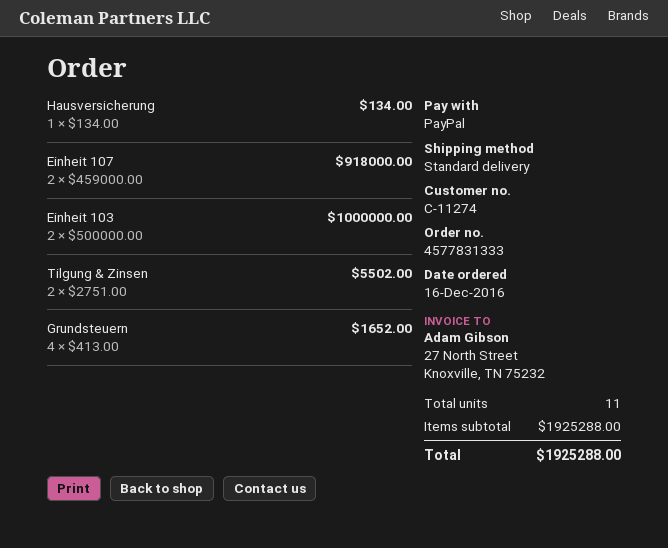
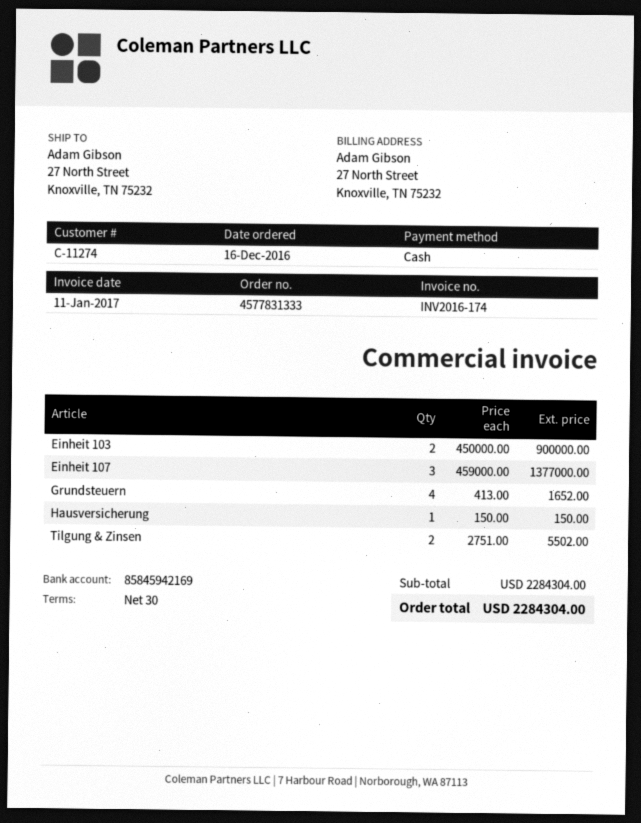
payment method: PayPal -> cash
Hausversicherung: 1 x 134.00 = 134.00 -> 1 x 150.00 = 150.00
Einheit 107: 2 x 459000.00 = 918000.00 -> 3 x 459000.00 = 1377000.00
Einheit 103: 2 x 500000.00 = 1000000.00 -> 2 x 450000.00 = 900000.00
subtotal: 1925288.00 -> 2284304.00
total: 1925288.00 -> 2284304.00

